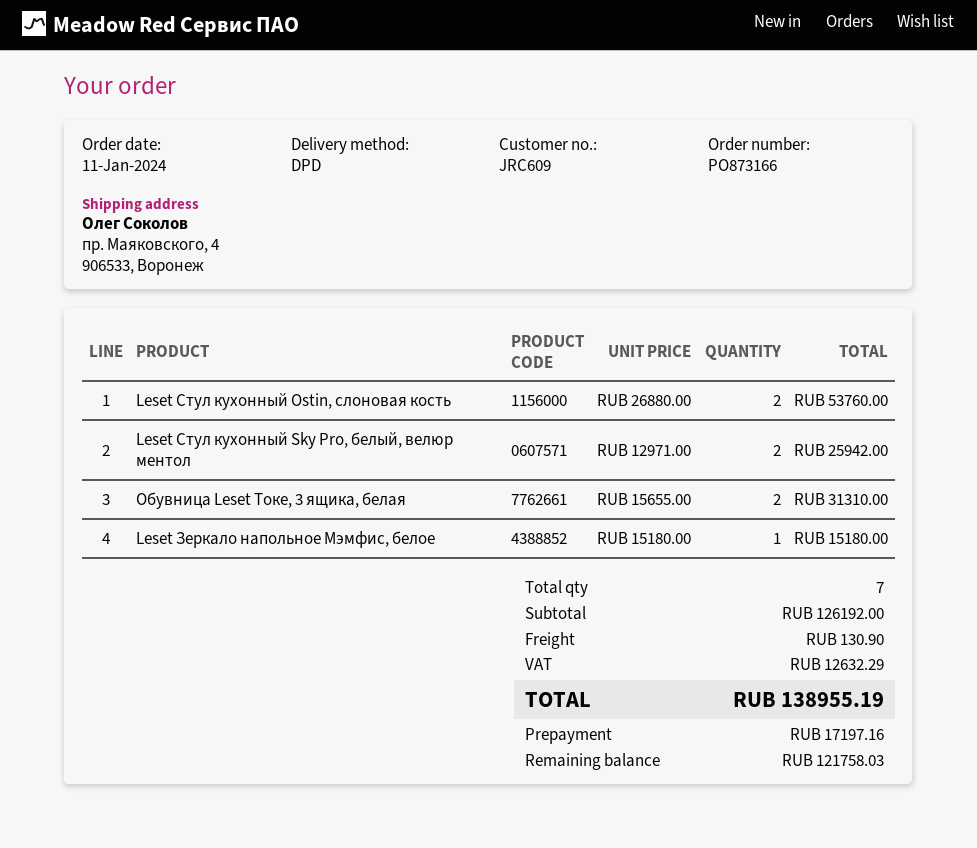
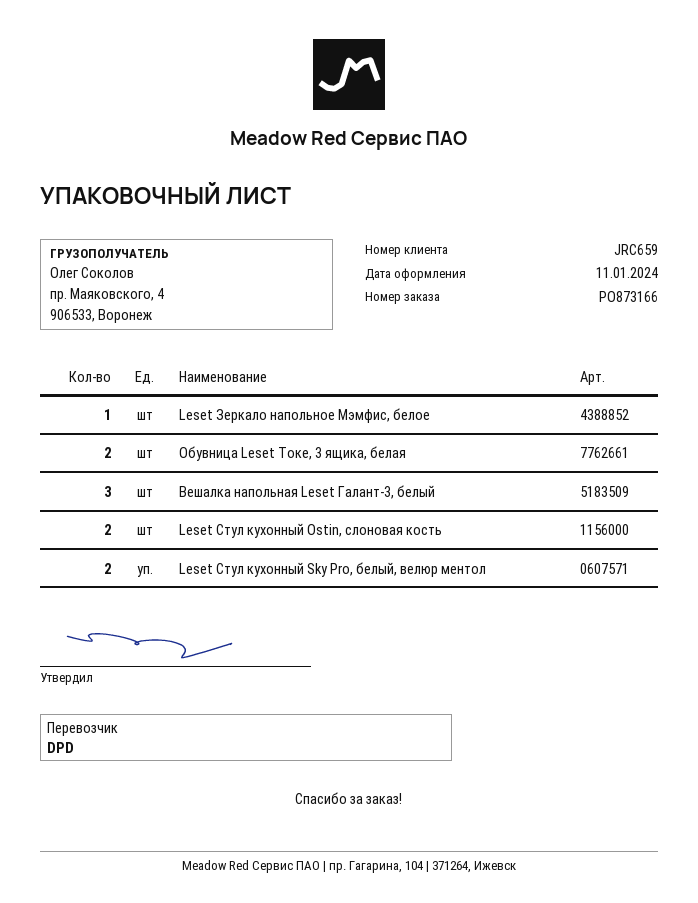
customer number: JRC609 -> JRC659
Вешалка напольная Leset Галант-3, белый: none -> 3

